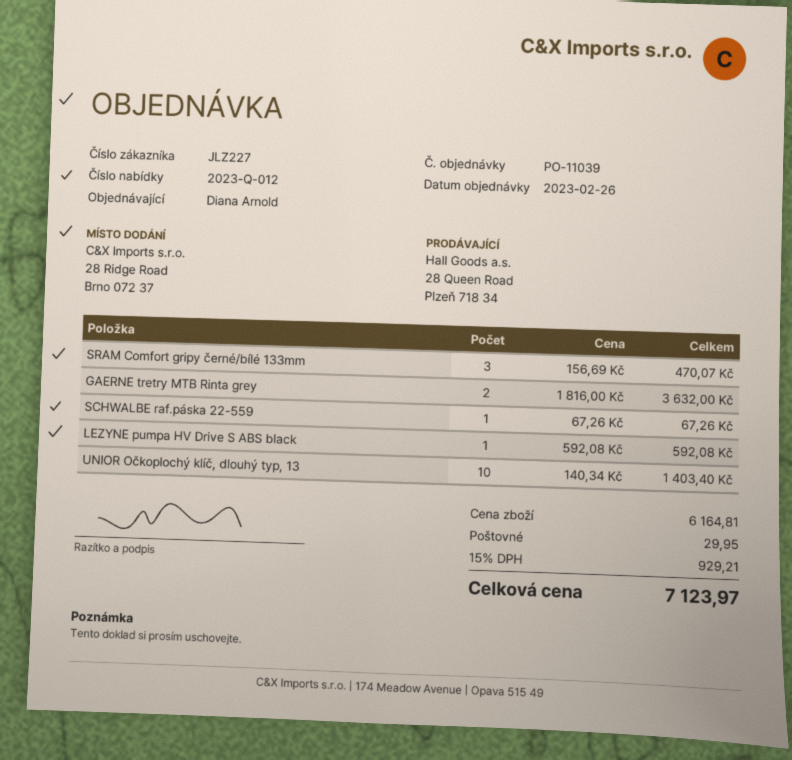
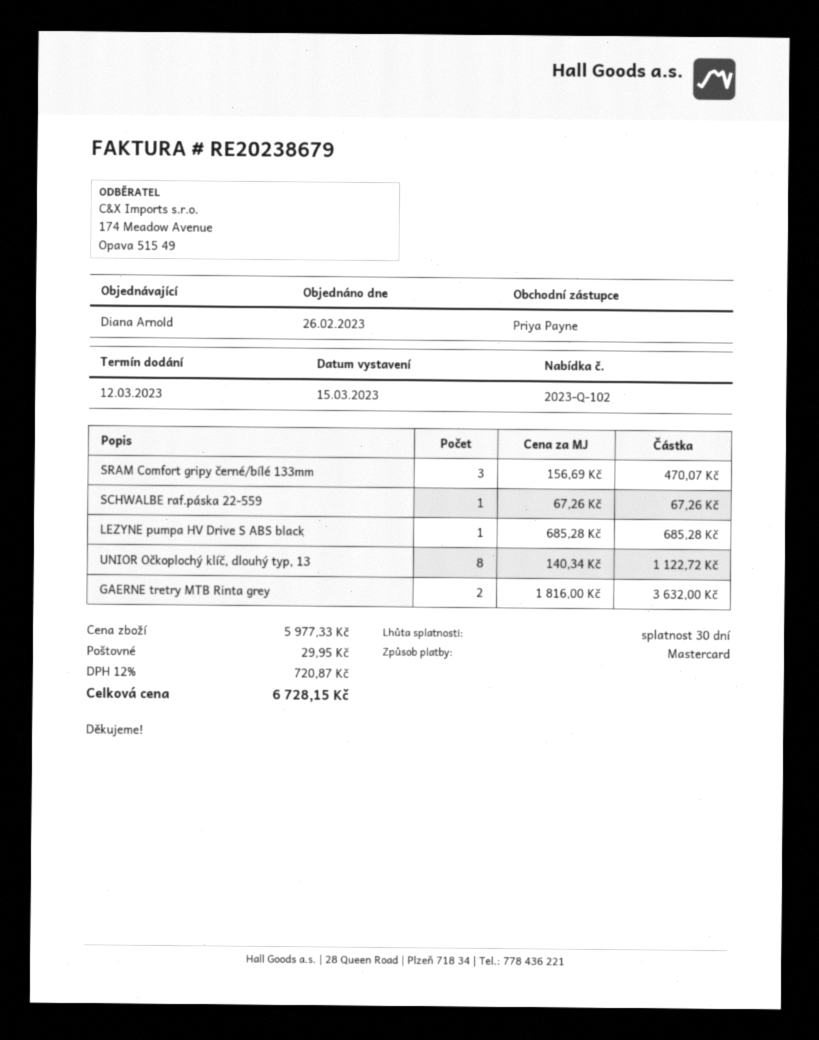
quote number: 2023-Q-012 -> 2023-Q-102
LEZYNE pumpa HV Drive S ABS black: 1 x 592.08 = 592.08 -> 1 x 685.28 = 685.28
UNIOR Očkoplochý klíč, dlouhý typ, 13: 10 x 140.34 = 1403.40 -> 8 x 140.34 = 1122.72
subtotal: 6164.81 -> 5977.33
tax: 15% = 929.21 -> 12% = 720.87
total: 7123.97 -> 6728.15

